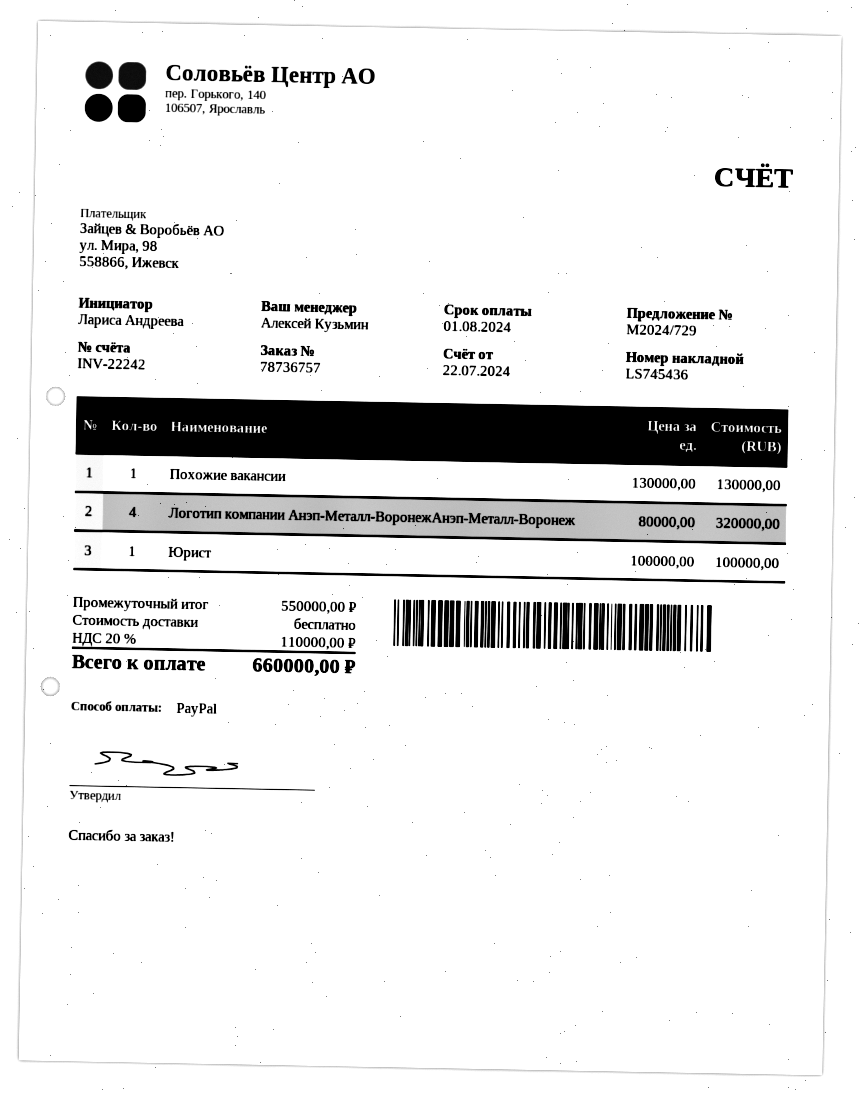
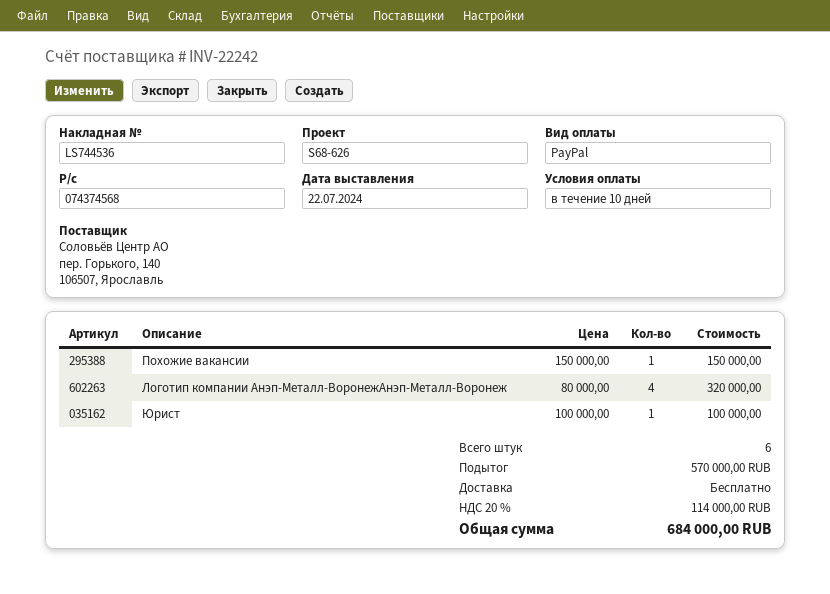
delivery note number: LS745436 -> LS744536
Похожие вакансии: 1 x 130000.00 = 130000.00 -> 1 x 150000.00 = 150000.00
subtotal: 550000.00 -> 570000.00
tax: 20% = 110000.00 -> 20% = 114000.00
total: 660000.00 -> 684000.00

